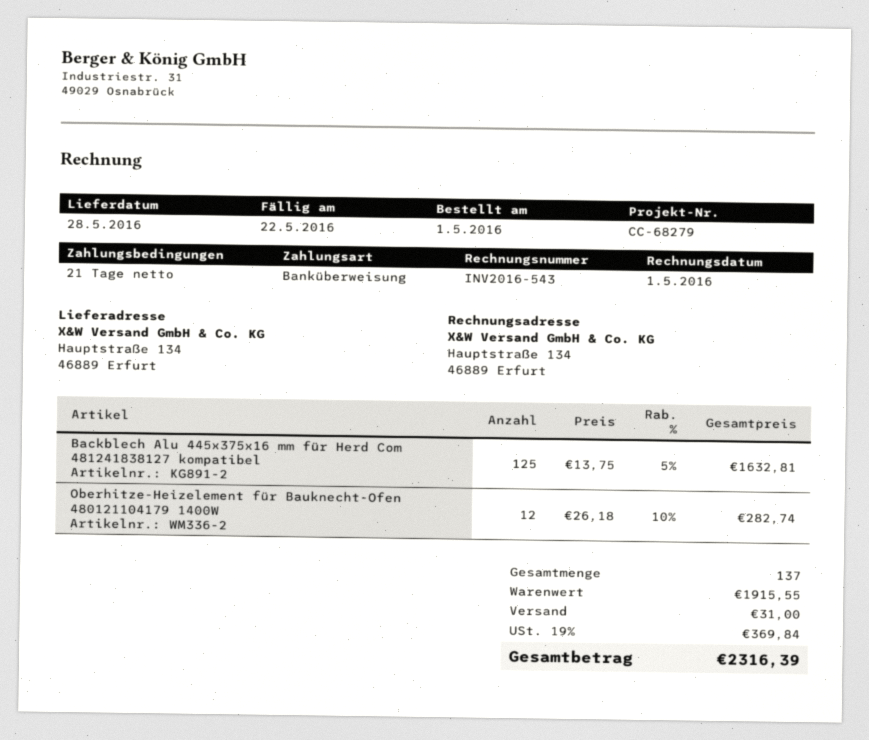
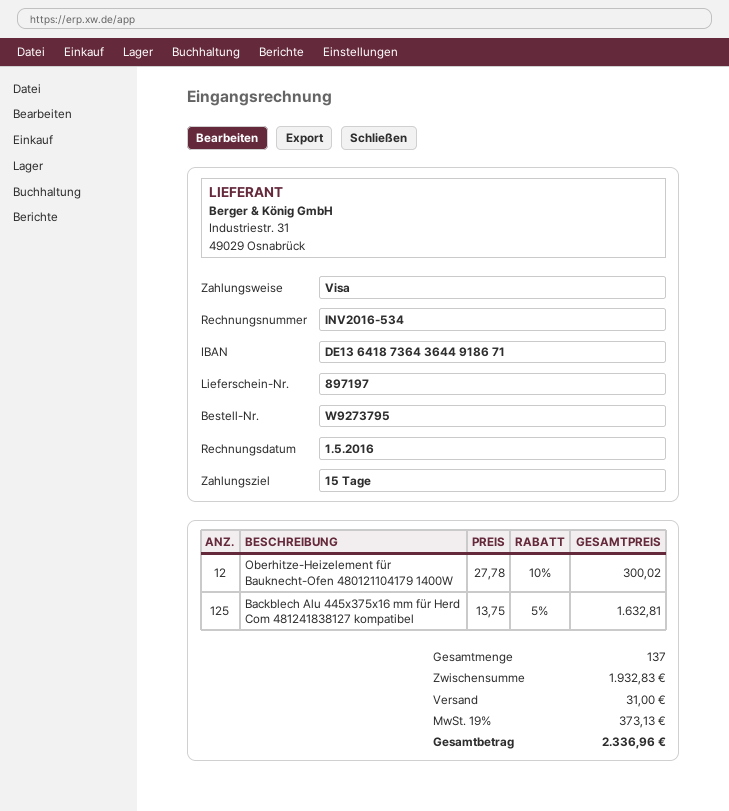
invoice number: INV2016-543 -> INV2016-534
payment terms: 21 days -> 15 days
payment method: bank transfer -> Visa
Oberhitze-Heizelement für Bauknecht-Ofen 480121104179 1400W: 12 x 26.18 - 10% = 282.74 -> 12 x 27.78 - 10% = 300.02
subtotal: 1915.55 -> 1932.83
tax: 19% = 369.84 -> 19% = 373.13
total: 2316.39 -> 2336.96

